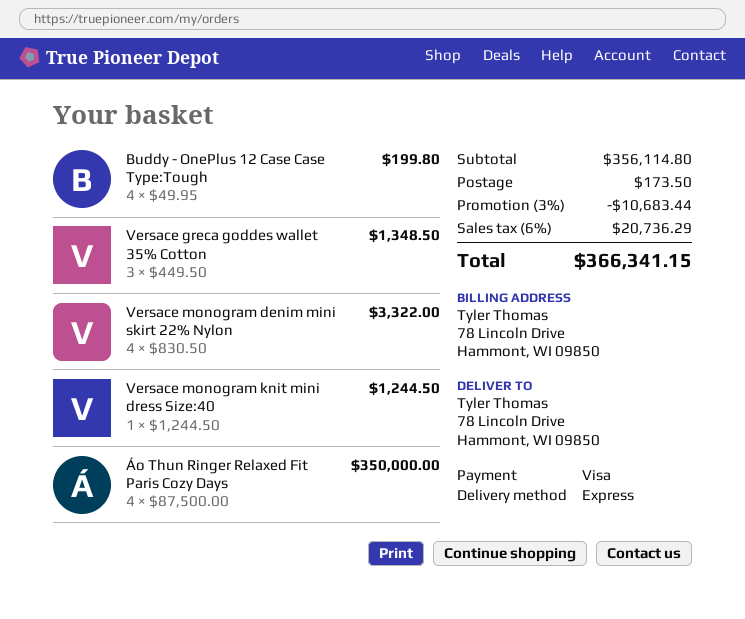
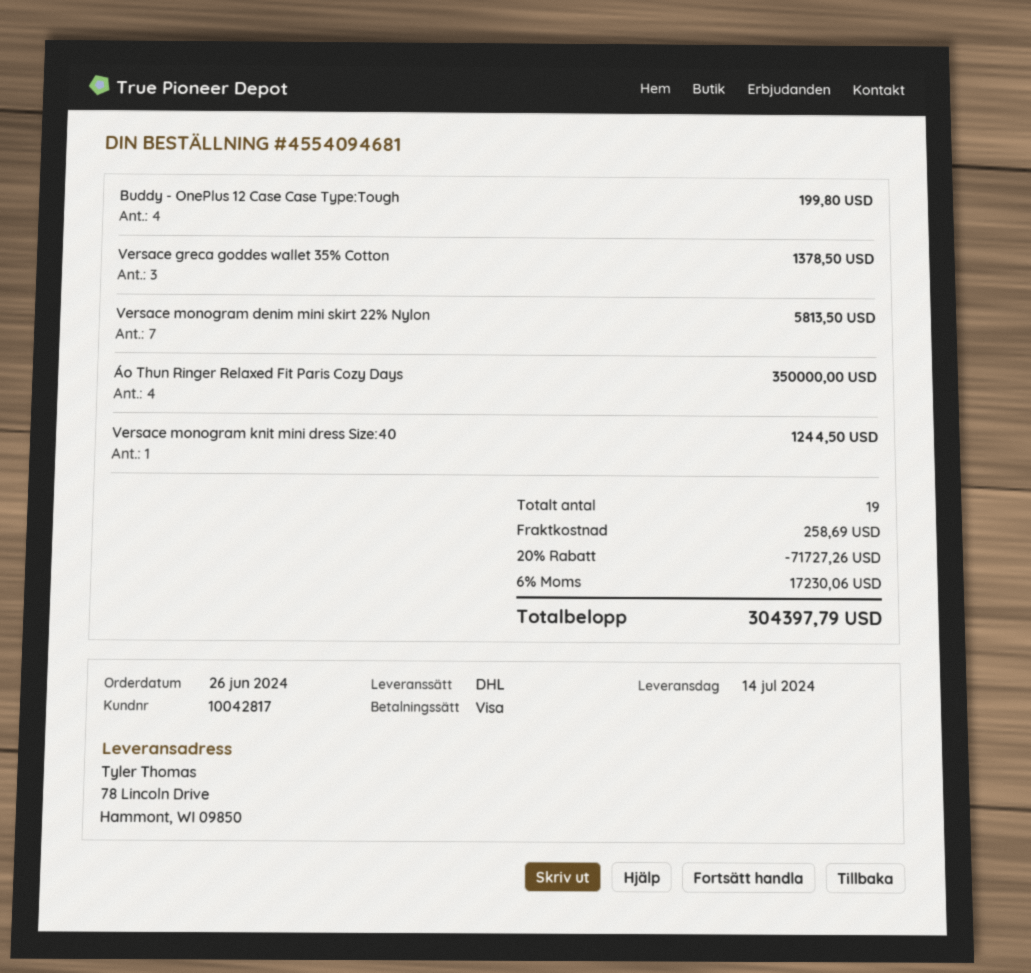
shipping method: express -> DHL
Versace greca goddes wallet 35% Cotton: 3 for 1348.50 -> 3 for 1378.50
Versace monogram denim mini skirt 22% Nylon: 4 for 3322.00 -> 7 for 5813.50
discount: 3% = 10683.44 -> 20% = 71727.26
shipping: 173.50 -> 258.69
tax: 6% = 20736.29 -> 6% = 17230.06
total: 366341.15 -> 304397.79

